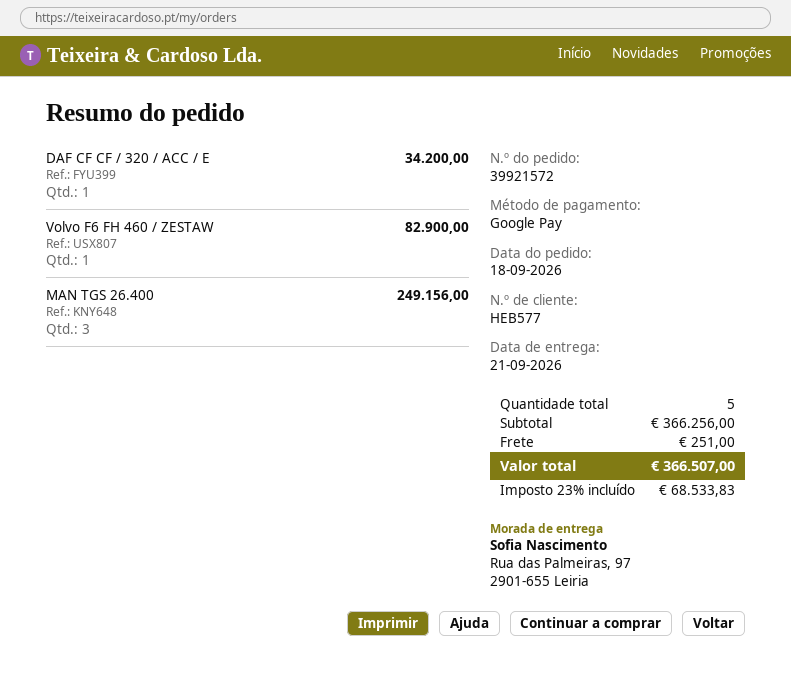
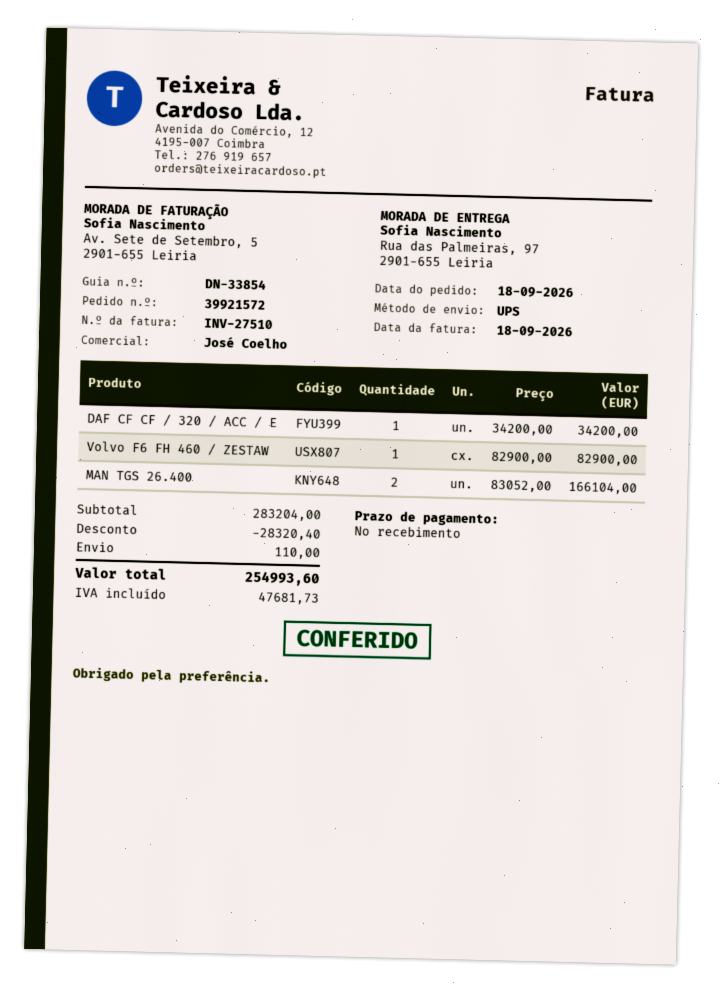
MAN TGS 26.400: 3 for 249156.00 -> 2 for 166104.00
subtotal: 366256.00 -> 283204.00
discount: none -> 28320.40
shipping: 251.00 -> 110.00
tax: 68533.83 -> 47681.73
total: 366507.00 -> 254993.60

